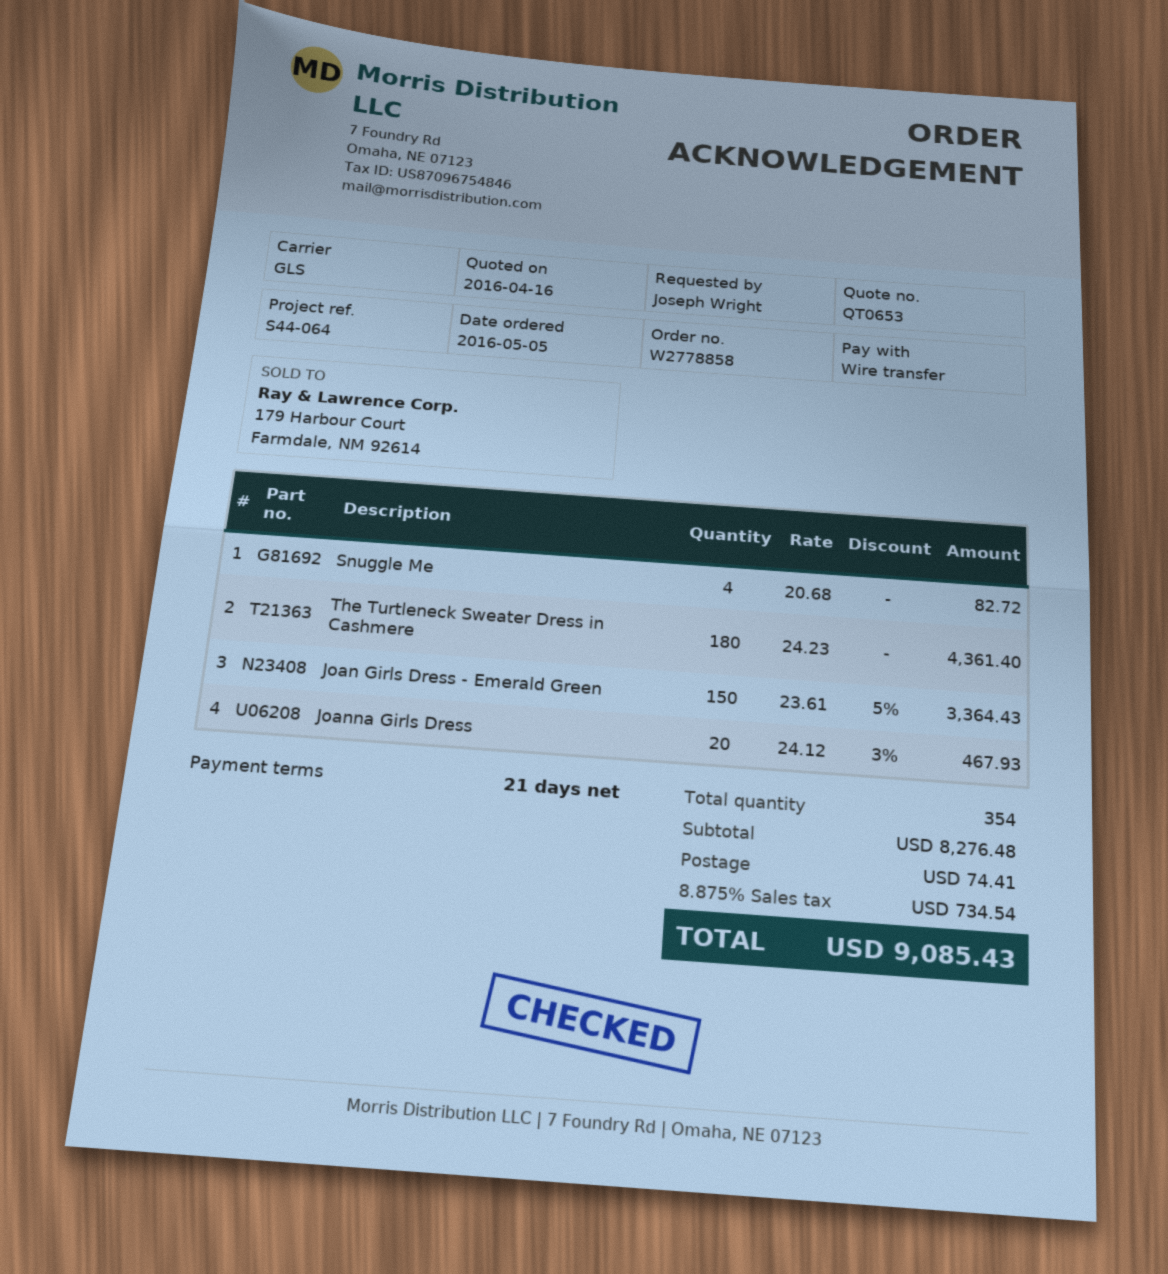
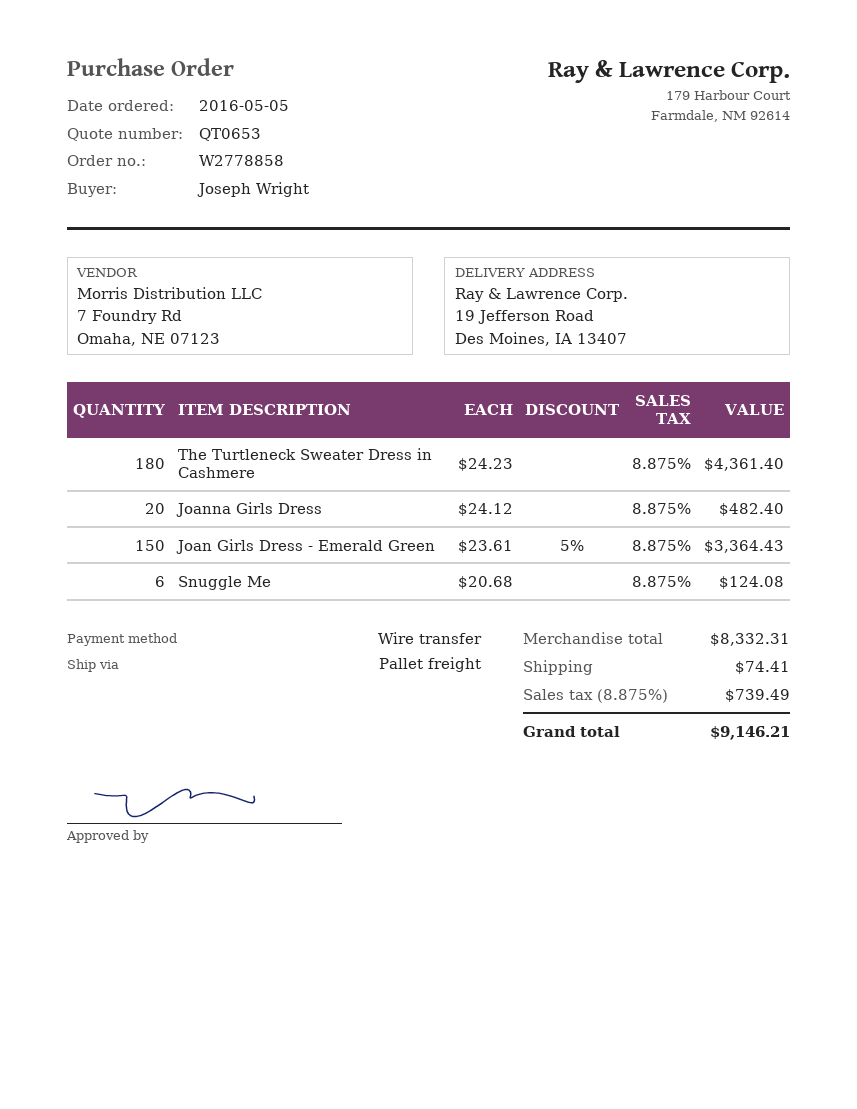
shipping method: GLS -> pallet freight
Snuggle Me: 4 x 20.68 = 82.72 -> 6 x 20.68 = 124.08
Joanna Girls Dress: 20 x 24.12 - 3% = 467.93 -> 20 x 24.12 = 482.40
subtotal: 8276.48 -> 8332.31
tax: 8.875% = 734.54 -> 8.875% = 739.49
total: 9085.43 -> 9146.21

